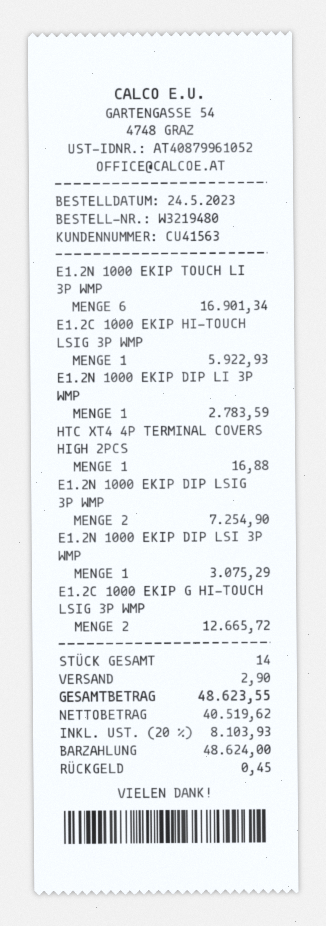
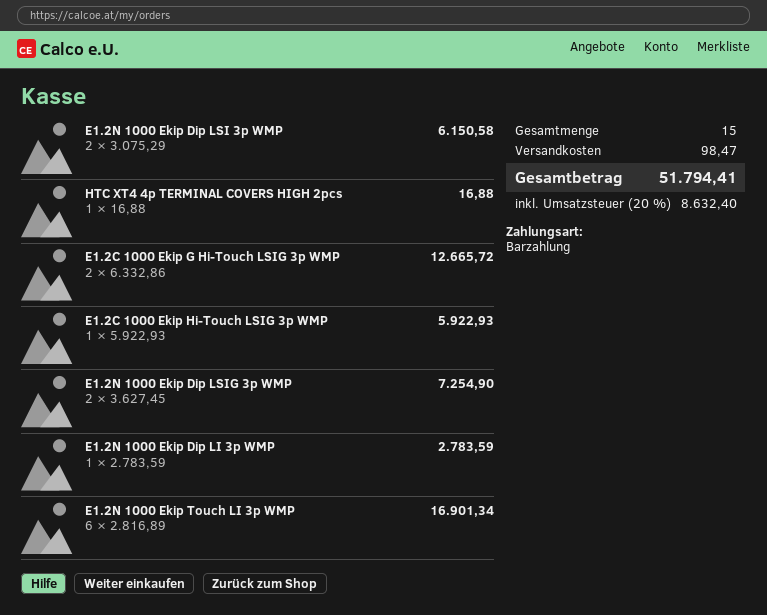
E1.2N 1000 EKIP DIP LSI 3P WMP: 1 for 3075.29 -> 2 for 6150.58
total quantity: 14 -> 15
shipping: 2.90 -> 98.47
tax: 20% = 8103.93 -> 20% = 8632.40
total: 48623.55 -> 51794.41

